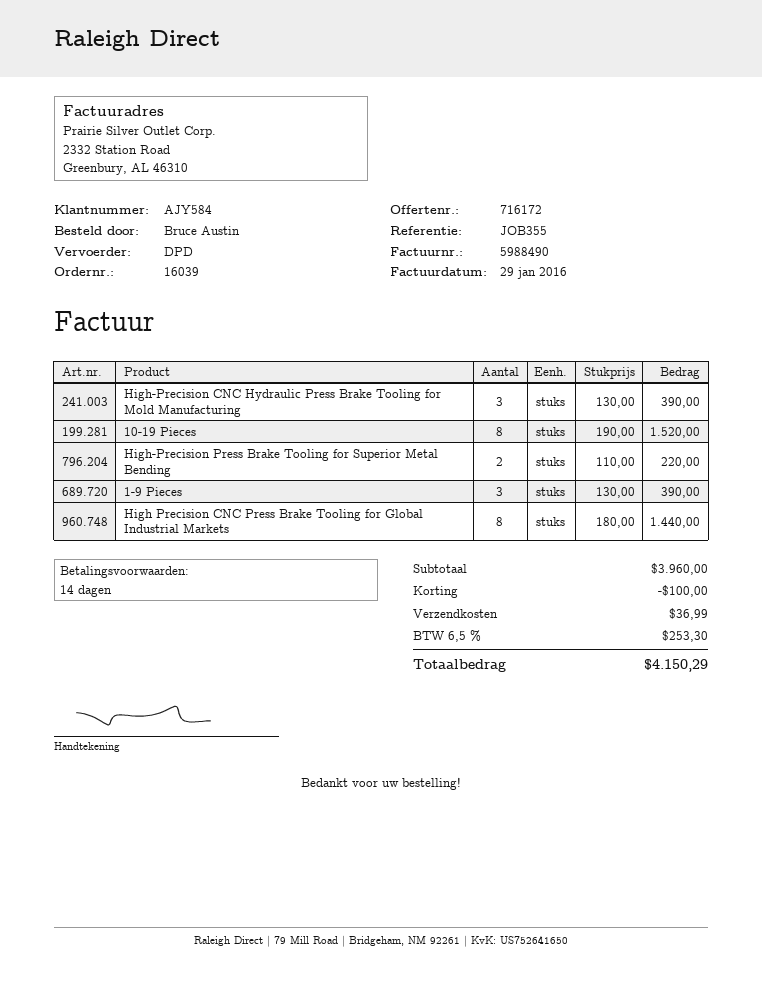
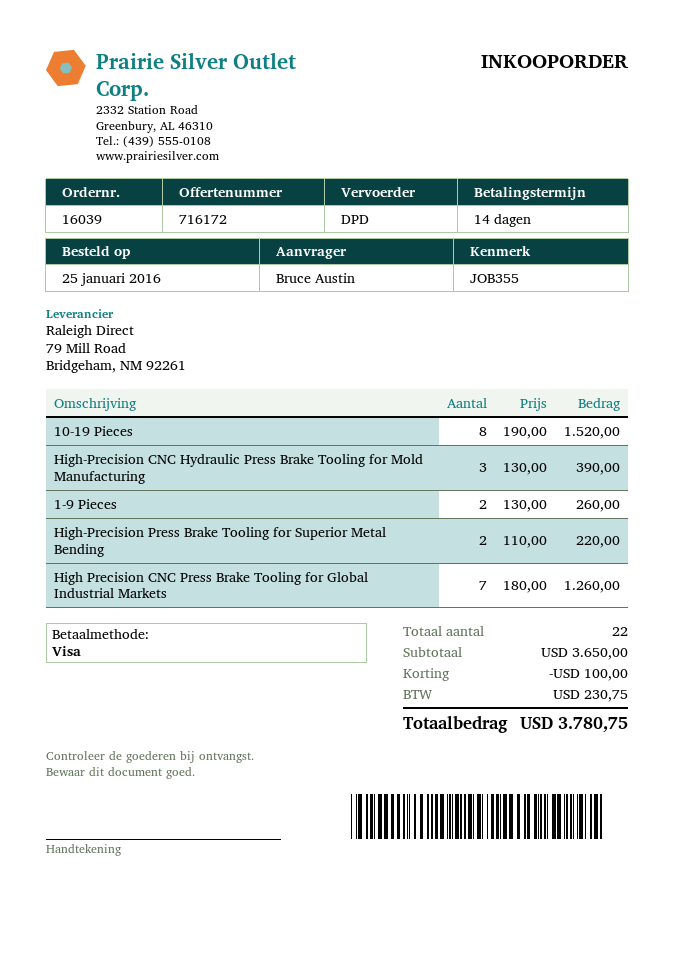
1-9 Pieces: 3 x 130.00 = 390.00 -> 2 x 130.00 = 260.00
High Precision CNC Press Brake Tooling for Global Industrial Markets: 8 x 180.00 = 1440.00 -> 7 x 180.00 = 1260.00
subtotal: 3960.00 -> 3650.00
shipping: 36.99 -> none
tax: 253.30 -> 230.75
total: 4150.29 -> 3780.75

